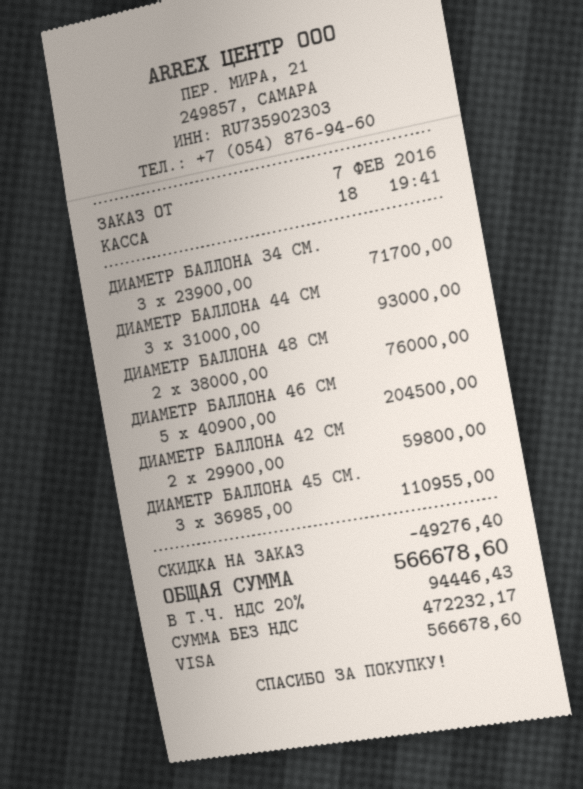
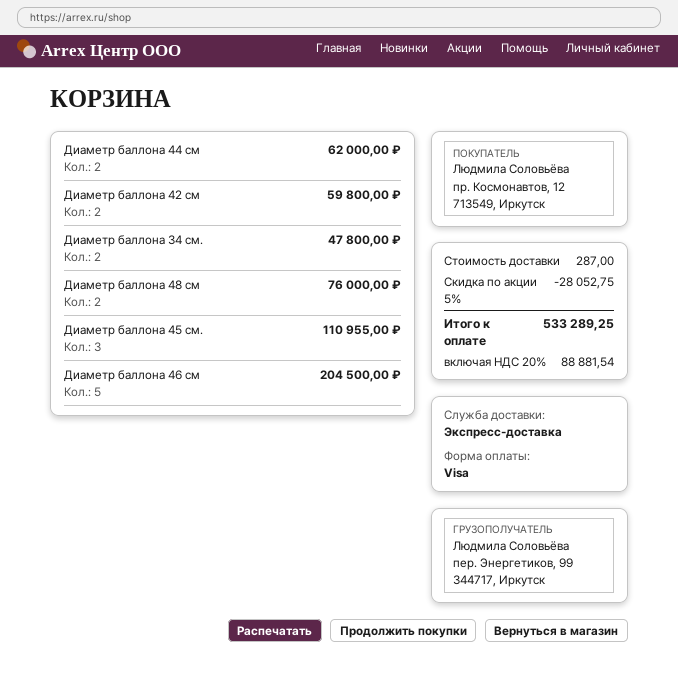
ДИАМЕТР БАЛЛОНА 34 СМ.: 3 for 71700.00 -> 2 for 47800.00
ДИАМЕТР БАЛЛОНА 44 СМ: 3 for 93000.00 -> 2 for 62000.00
discount: 49276.40 -> 28052.75
shipping: none -> 287.00
tax: 20% = 94446.43 -> 20% = 88881.54
total: 566678.60 -> 533289.25

